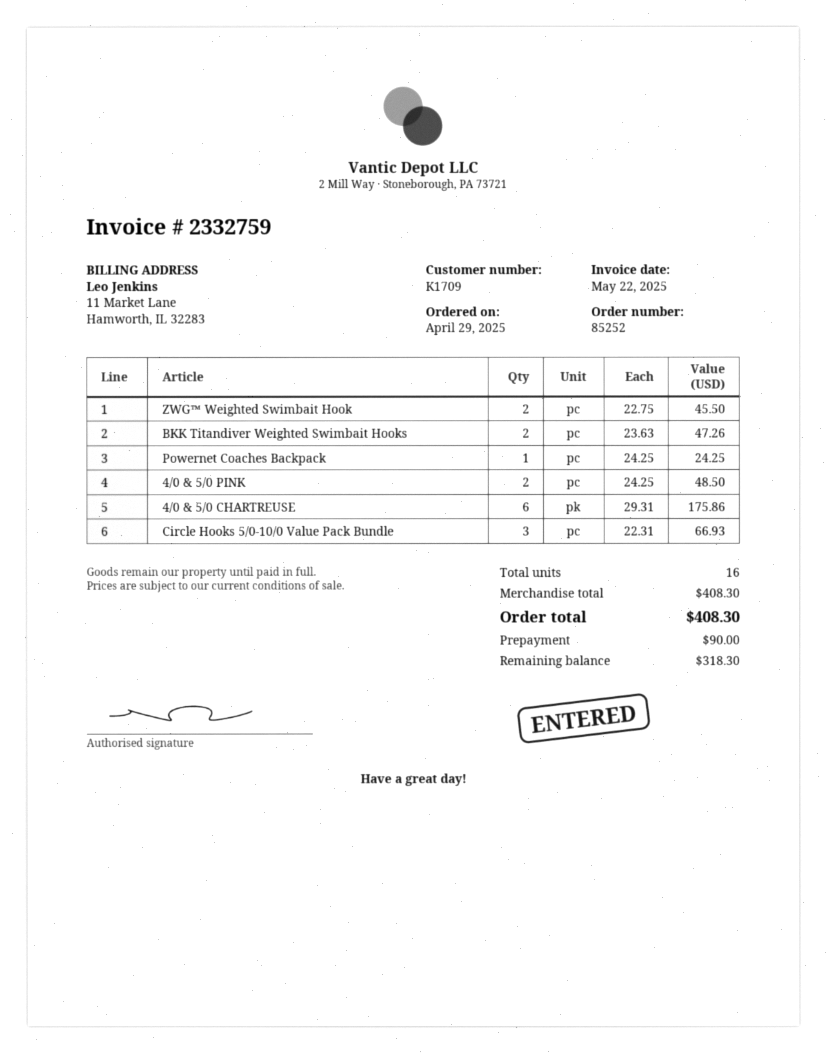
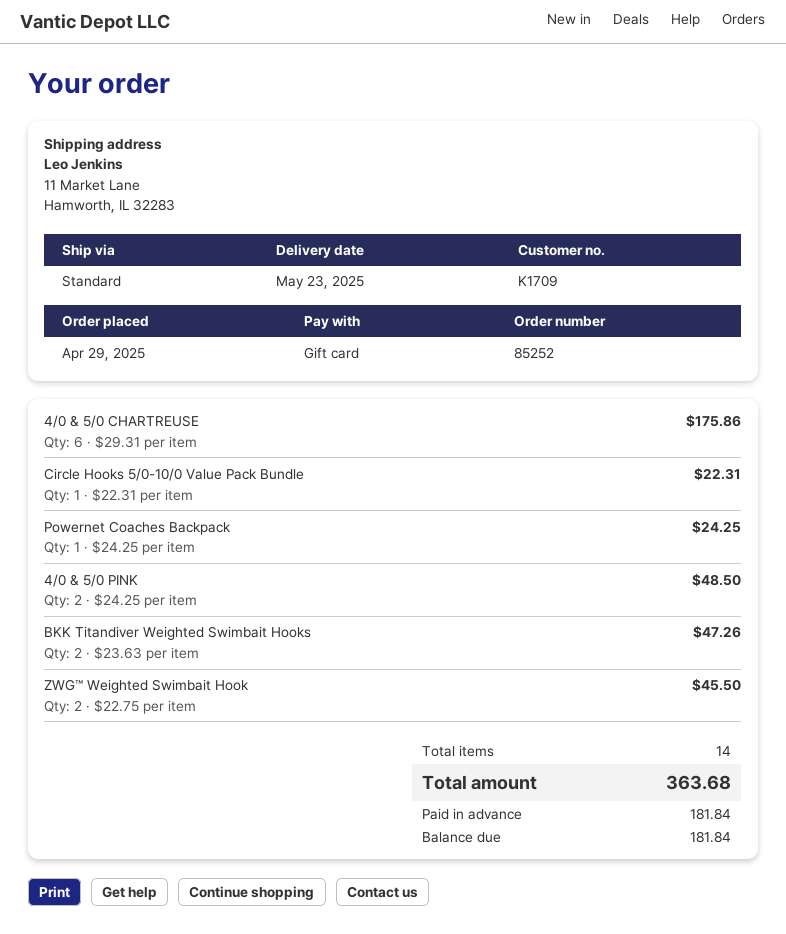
Circle Hooks 5/0-10/0 Value Pack Bundle: 3 x 22.31 = 66.93 -> 1 x 22.31 = 22.31
total quantity: 16 -> 14
total: 408.30 -> 363.68
deposit: 90.00 -> 181.84
balance: 318.30 -> 181.84

